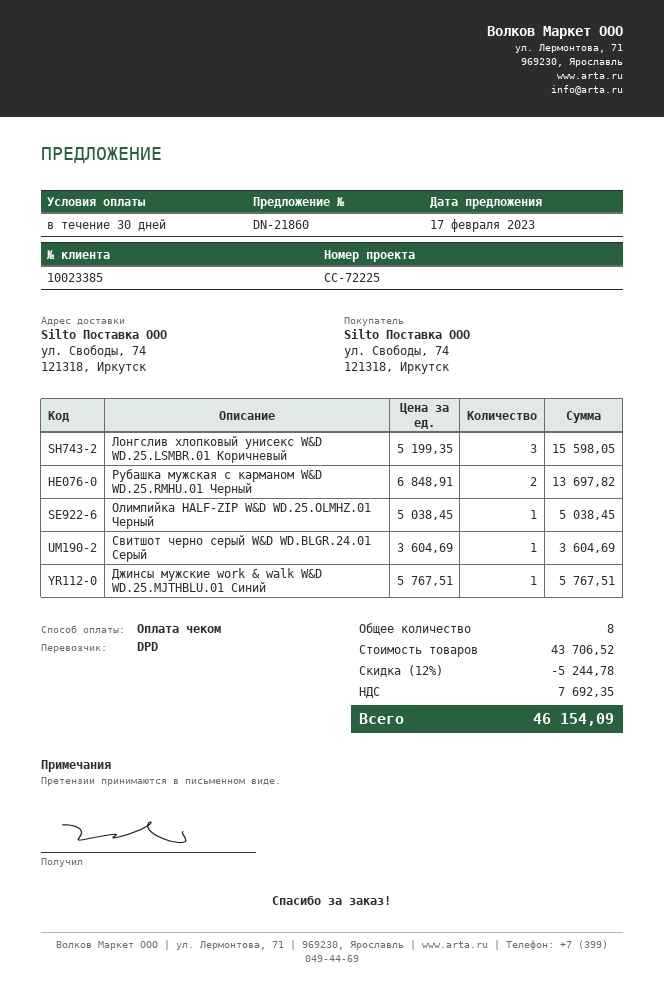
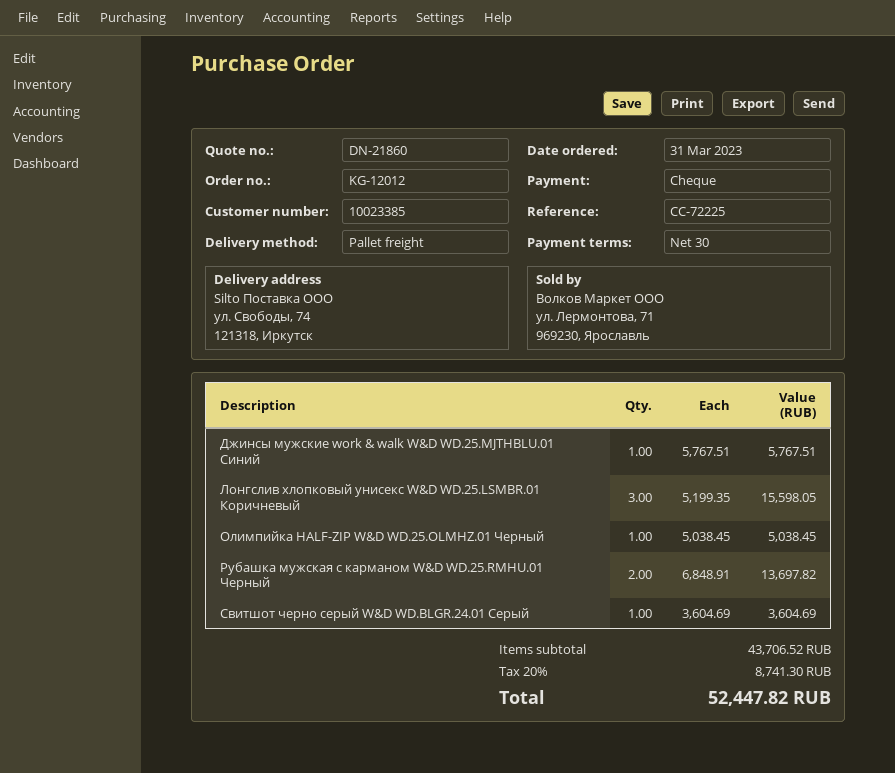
shipping method: DPD -> pallet freight
discount: 12% = 5244.78 -> none
tax: 7692.35 -> 8741.30
total: 46154.09 -> 52447.82

